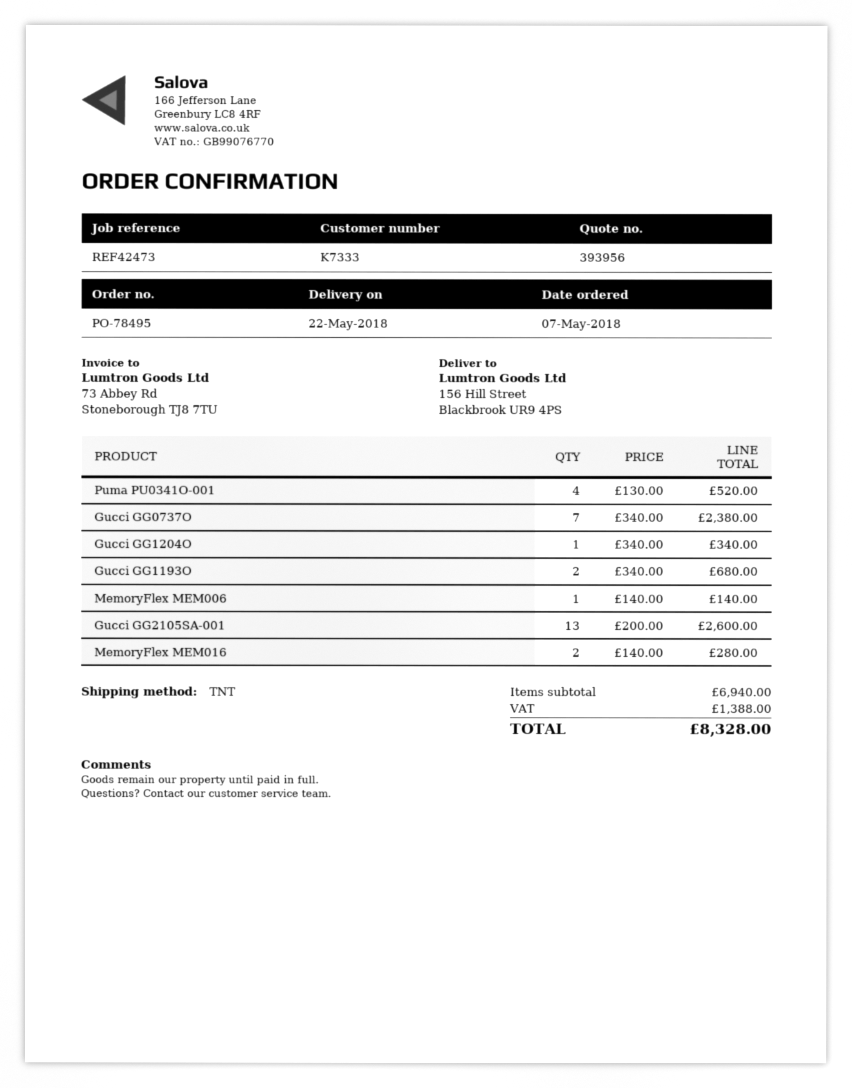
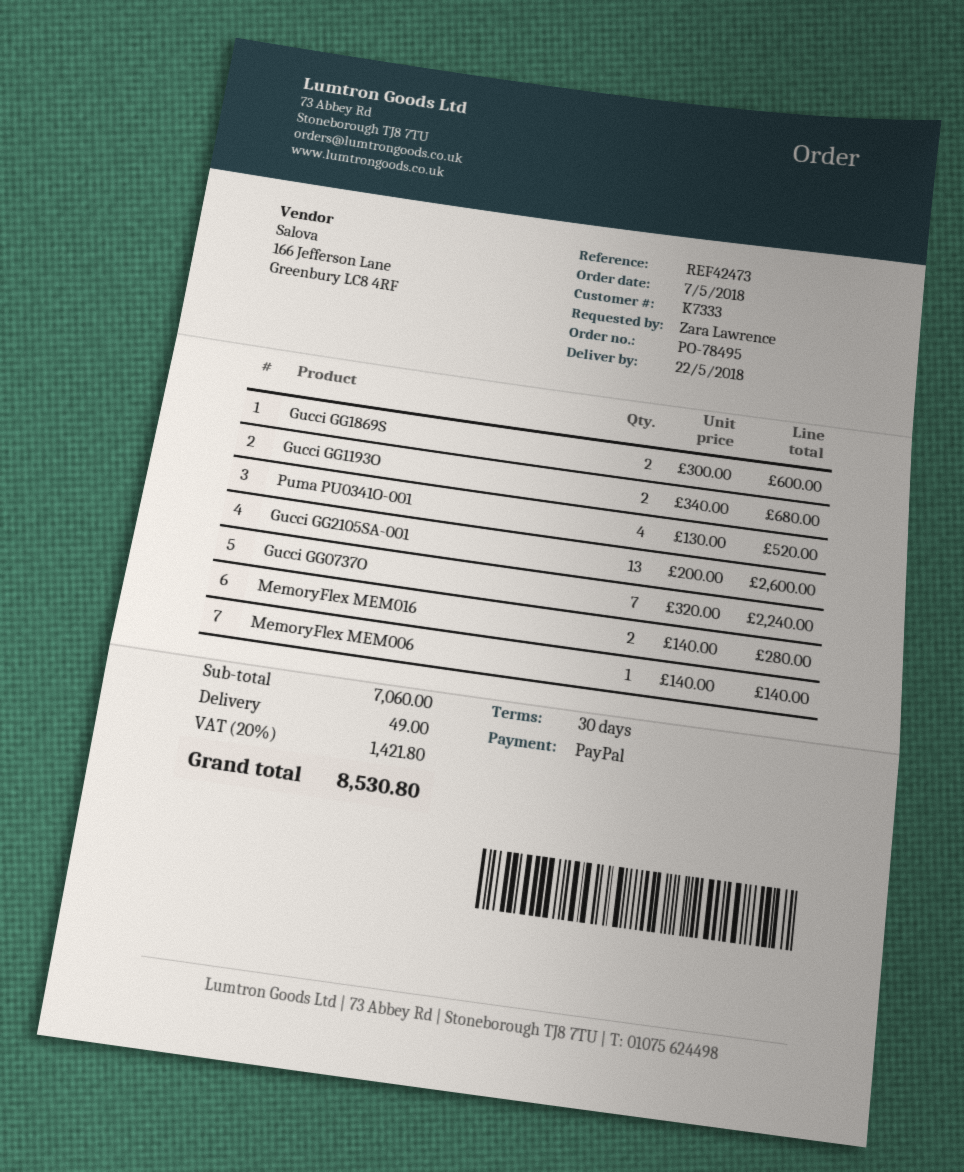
Gucci GG0737O: 7 x 340.00 = 2380.00 -> 7 x 320.00 = 2240.00
Gucci GG1204O: 1 x 340.00 = 340.00 -> none
Gucci GG1869S: none -> 2 x 300.00 = 600.00
subtotal: 6940.00 -> 7060.00
shipping: none -> 49.00
tax: 1388.00 -> 1421.80
total: 8328.00 -> 8530.80

